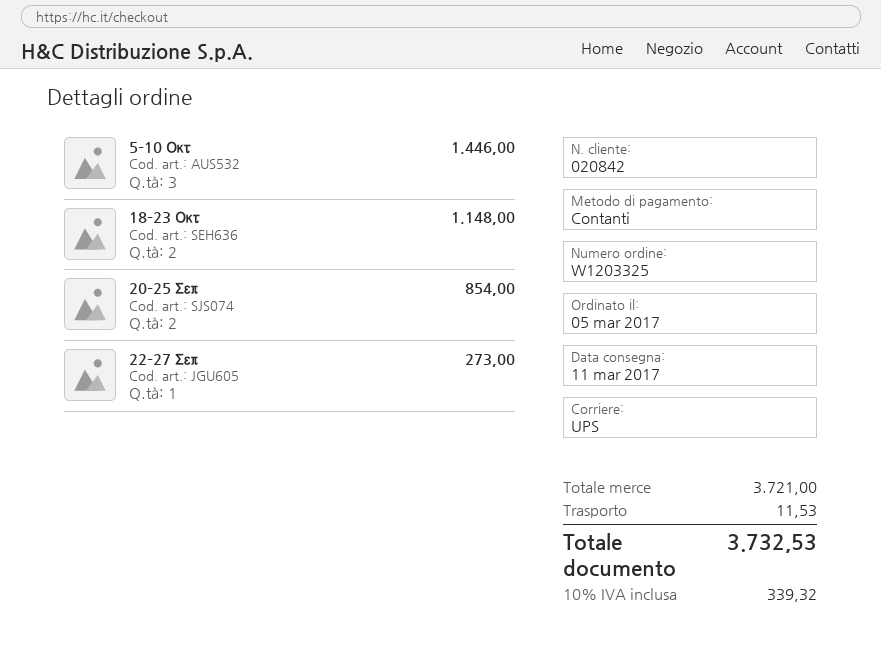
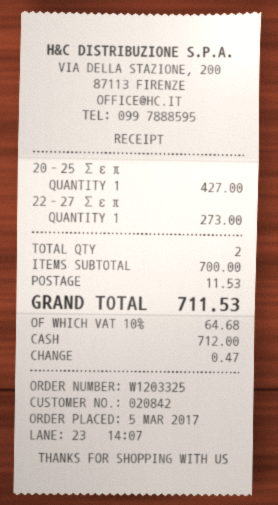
5–10 Οκτ: 3 for 1446.00 -> none
18–23 Οκτ: 2 for 1148.00 -> none
20–25 Σεπ: 2 for 854.00 -> 1 for 427.00
subtotal: 3721.00 -> 700.00
tax: 10% = 339.32 -> 10% = 64.68
total: 3732.53 -> 711.53

